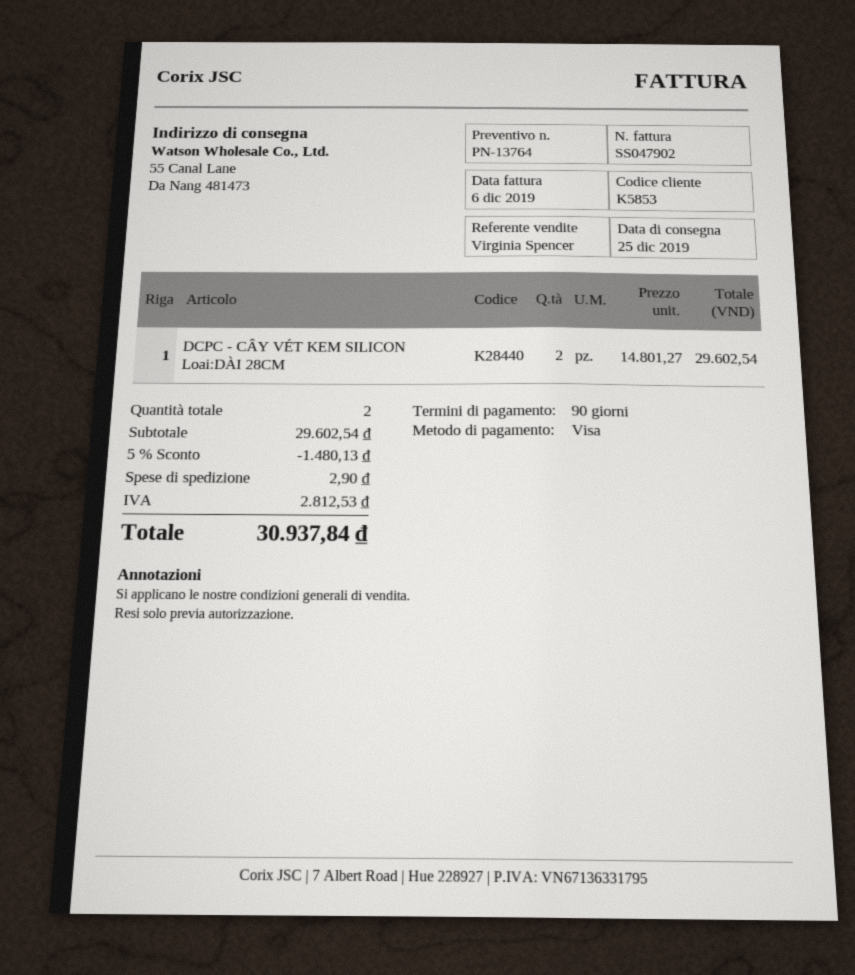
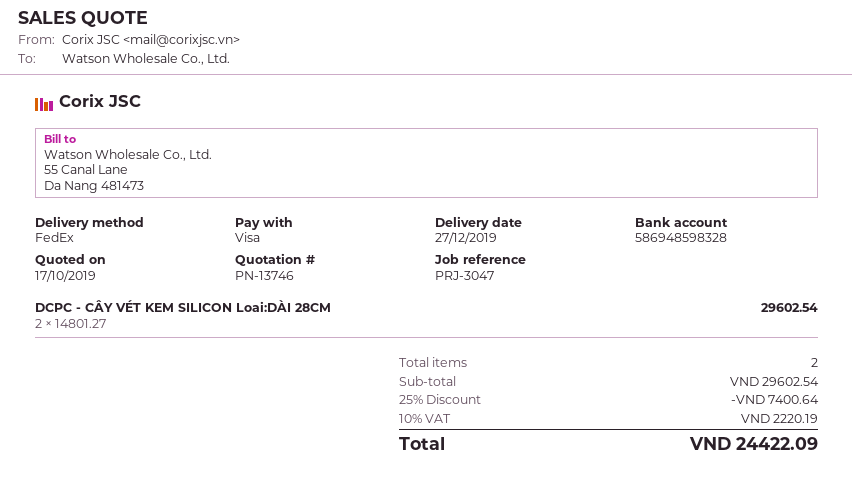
quote number: PN-13764 -> PN-13746
delivery date: 2019-12-25 -> 2019-12-27
discount: 5% = 1480.13 -> 25% = 7400.64
shipping: 2.90 -> none
tax: 2812.53 -> 2220.19
total: 30937.84 -> 24422.09

